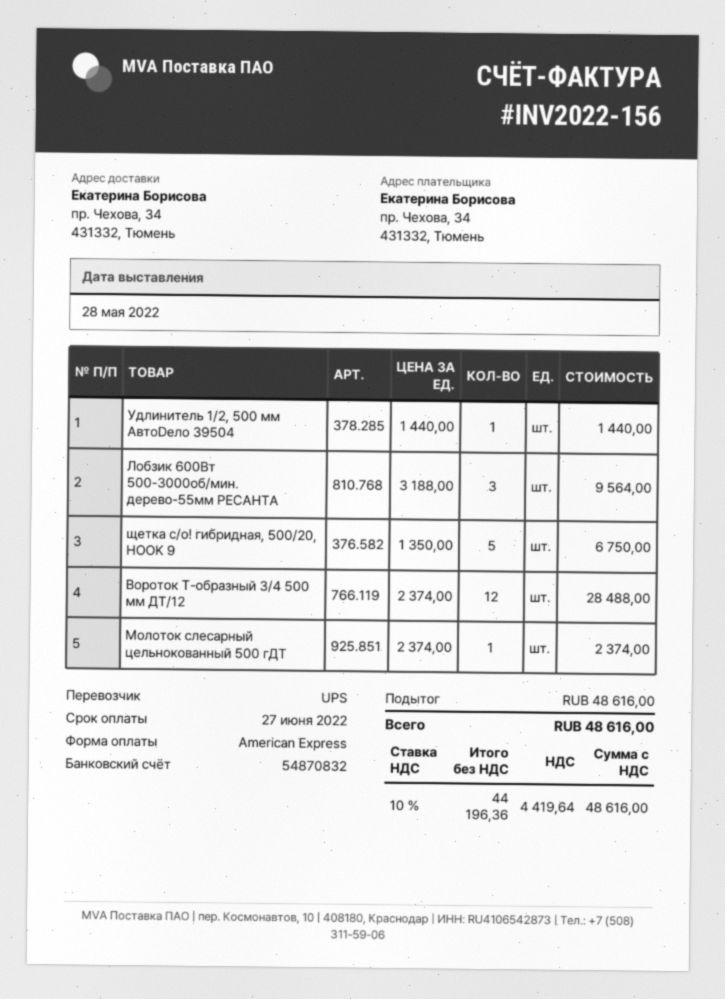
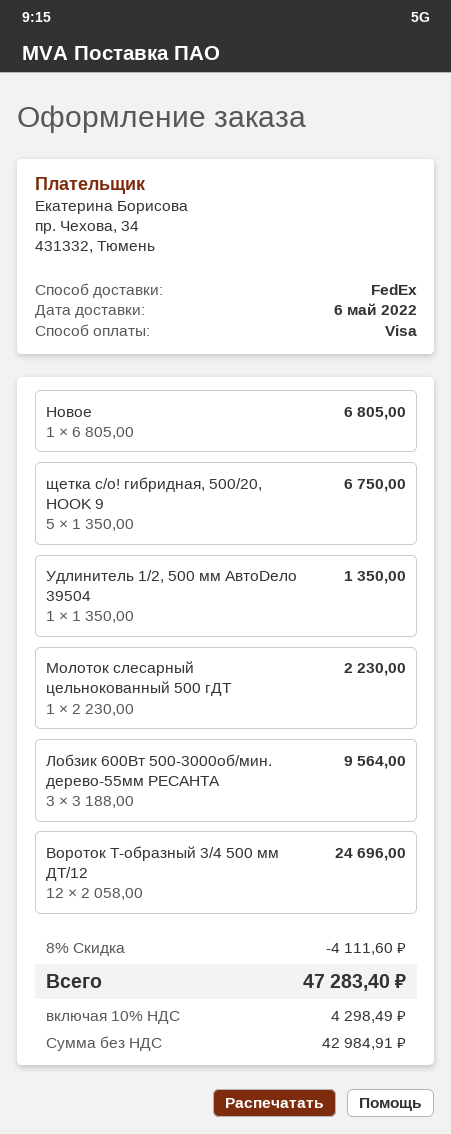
payment method: American Express -> Visa
shipping method: UPS -> FedEx
Удлинитель 1/2, 500 мм АвтоDело 39504: 1 x 1440.00 = 1440.00 -> 1 x 1350.00 = 1350.00
Вороток Т-образный 3/4 500 мм ДТ/12: 12 x 2374.00 = 28488.00 -> 12 x 2058.00 = 24696.00
Молоток слесарный цельнокованный 500 гДТ: 1 x 2374.00 = 2374.00 -> 1 x 2230.00 = 2230.00
Новое: none -> 1 x 6805.00 = 6805.00
discount: none -> 8% = 4111.60
net: 44196.36 -> 42984.91
tax: 10% = 4419.64 -> 10% = 4298.49
total: 48616.00 -> 47283.40

